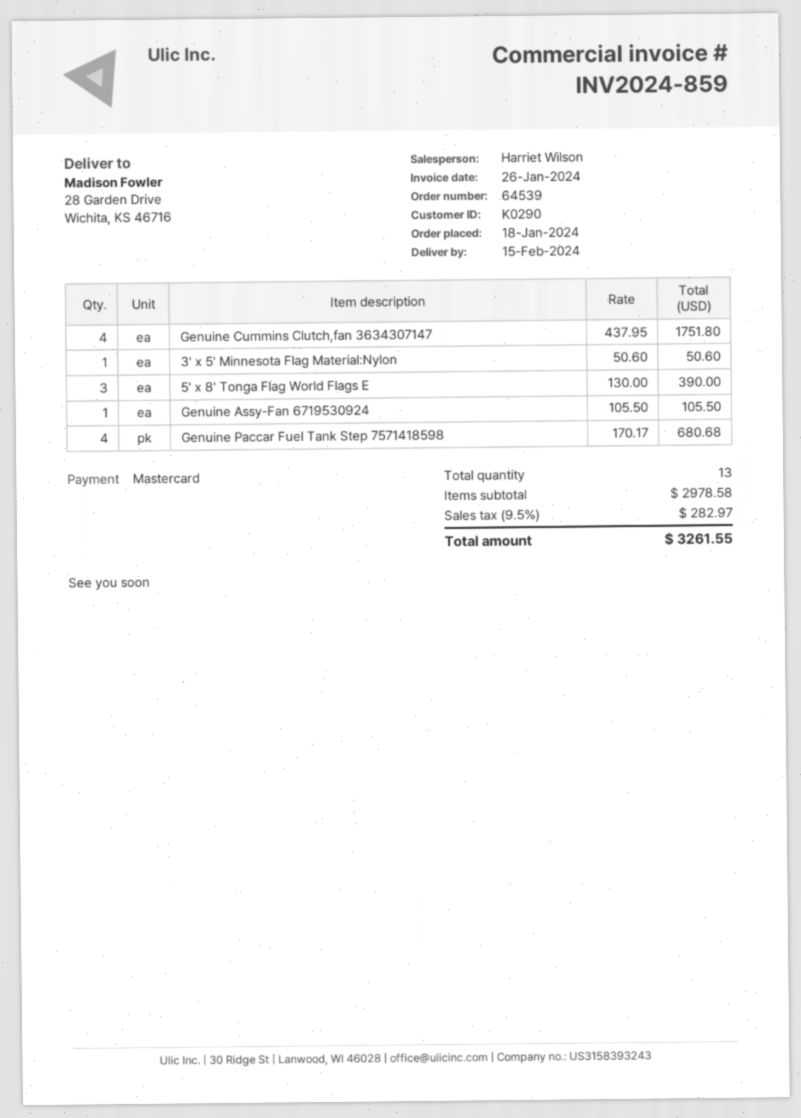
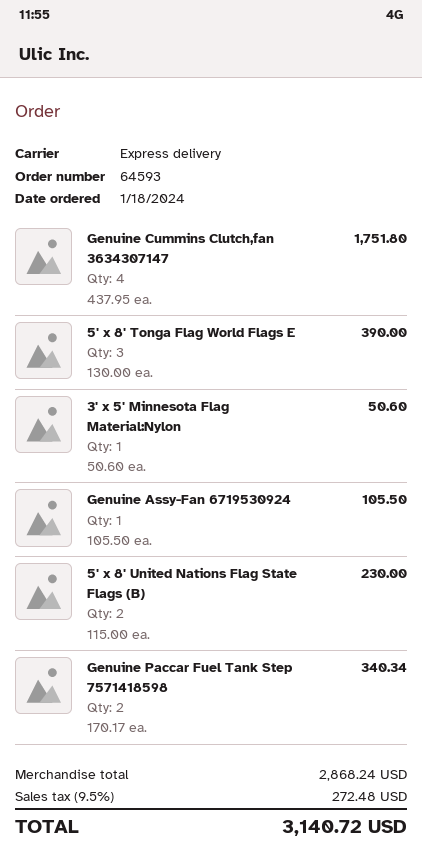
order number: 64539 -> 64593
Genuine Paccar Fuel Tank Step 7571418598: 4 x 170.17 = 680.68 -> 2 x 170.17 = 340.34
5' x 8' United Nations Flag State Flags (B): none -> 2 x 115.00 = 230.00
subtotal: 2978.58 -> 2868.24
tax: 9.5% = 282.97 -> 9.5% = 272.48
total: 3261.55 -> 3140.72

